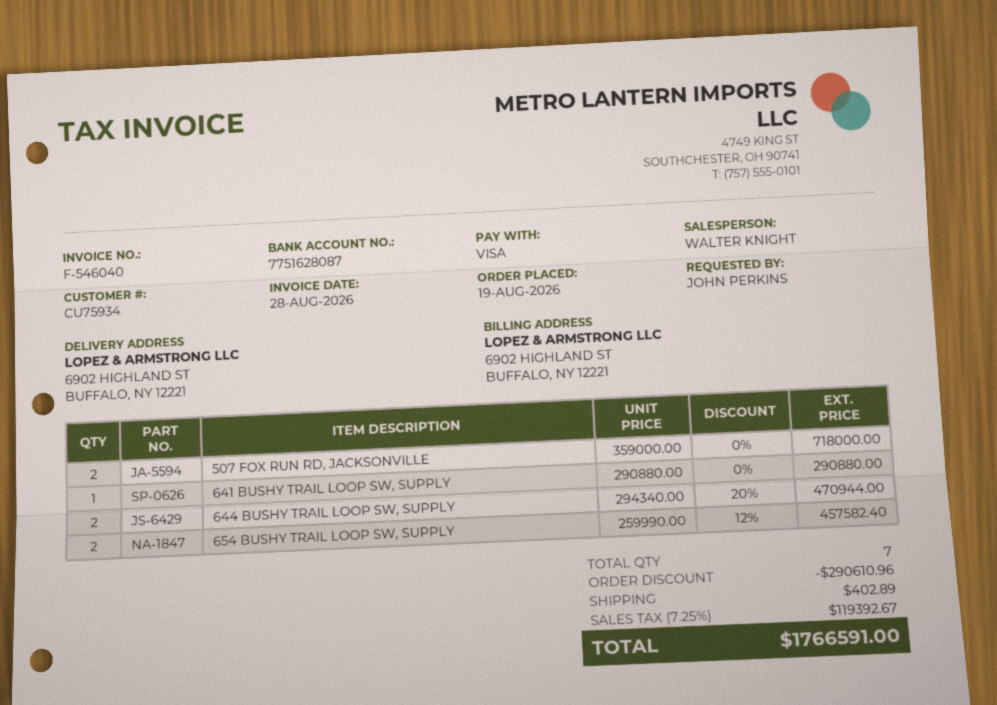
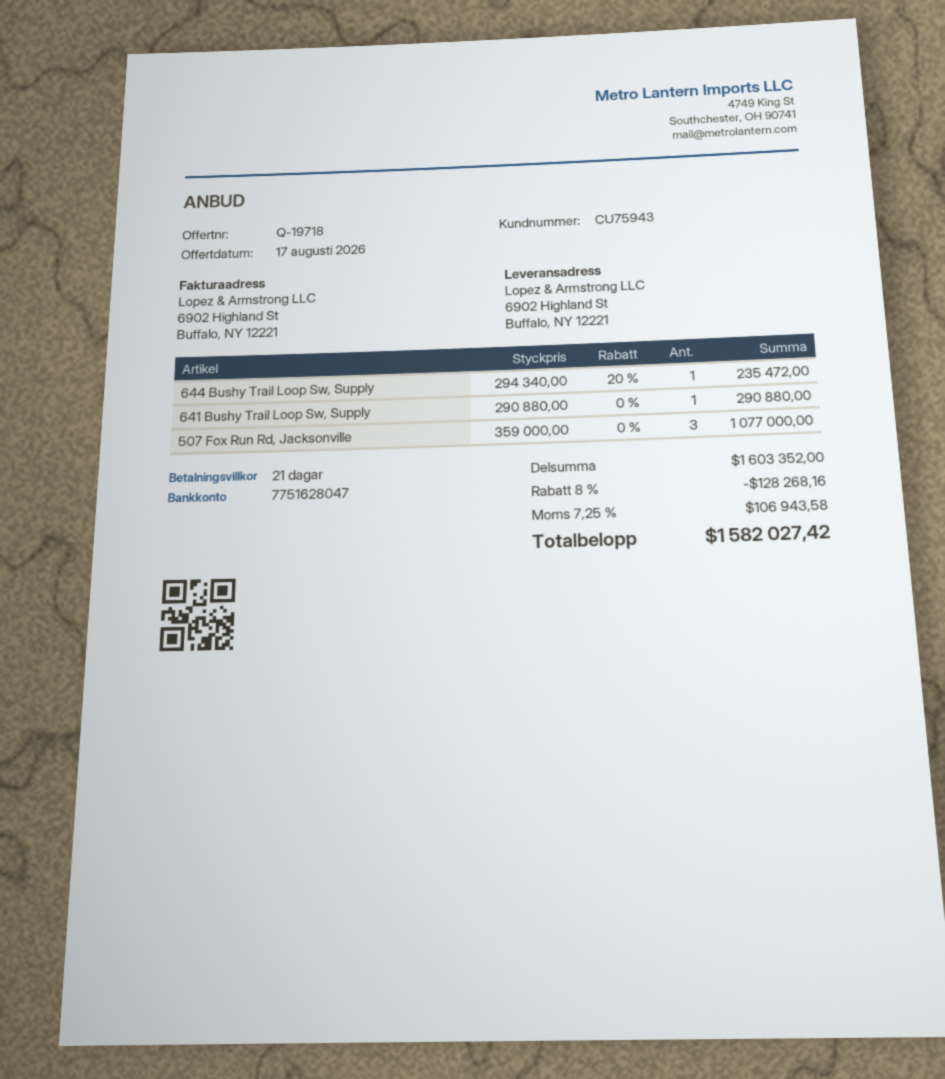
customer number: CU75934 -> CU75943
bank account: 7751628087 -> 7751628047
507 FOX RUN RD, JACKSONVILLE: 2 x 359000.00 = 718000.00 -> 3 x 359000.00 = 1077000.00
644 BUSHY TRAIL LOOP SW, SUPPLY: 2 x 294340.00 - 20% = 470944.00 -> 1 x 294340.00 - 20% = 235472.00
654 BUSHY TRAIL LOOP SW, SUPPLY: 2 x 259990.00 - 12% = 457582.40 -> none
discount: 290610.96 -> 128268.16
shipping: 402.89 -> none
tax: 7.25% = 119392.67 -> 7.25% = 106943.58
total: 1766591.00 -> 1582027.42

